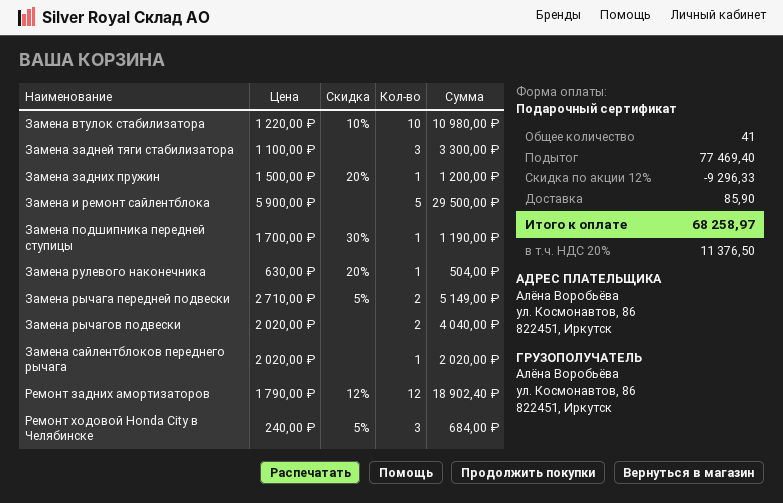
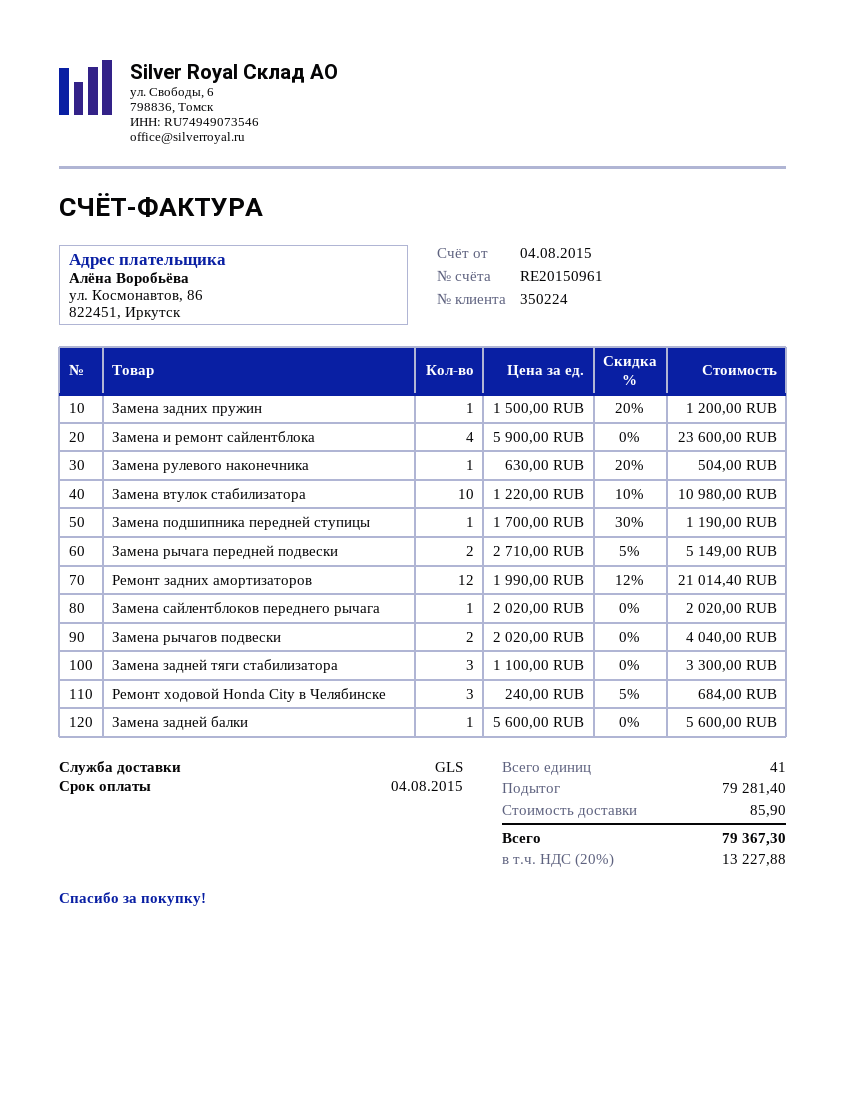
Замена и ремонт сайлентблока: 5 x 5900.00 = 29500.00 -> 4 x 5900.00 = 23600.00
Ремонт задних амортизаторов: 12 x 1790.00 - 12% = 18902.40 -> 12 x 1990.00 - 12% = 21014.40
Замена задней балки: none -> 1 x 5600.00 = 5600.00
subtotal: 77469.40 -> 79281.40
discount: 12% = 9296.33 -> none
tax: 20% = 11376.50 -> 20% = 13227.88
total: 68258.97 -> 79367.30

